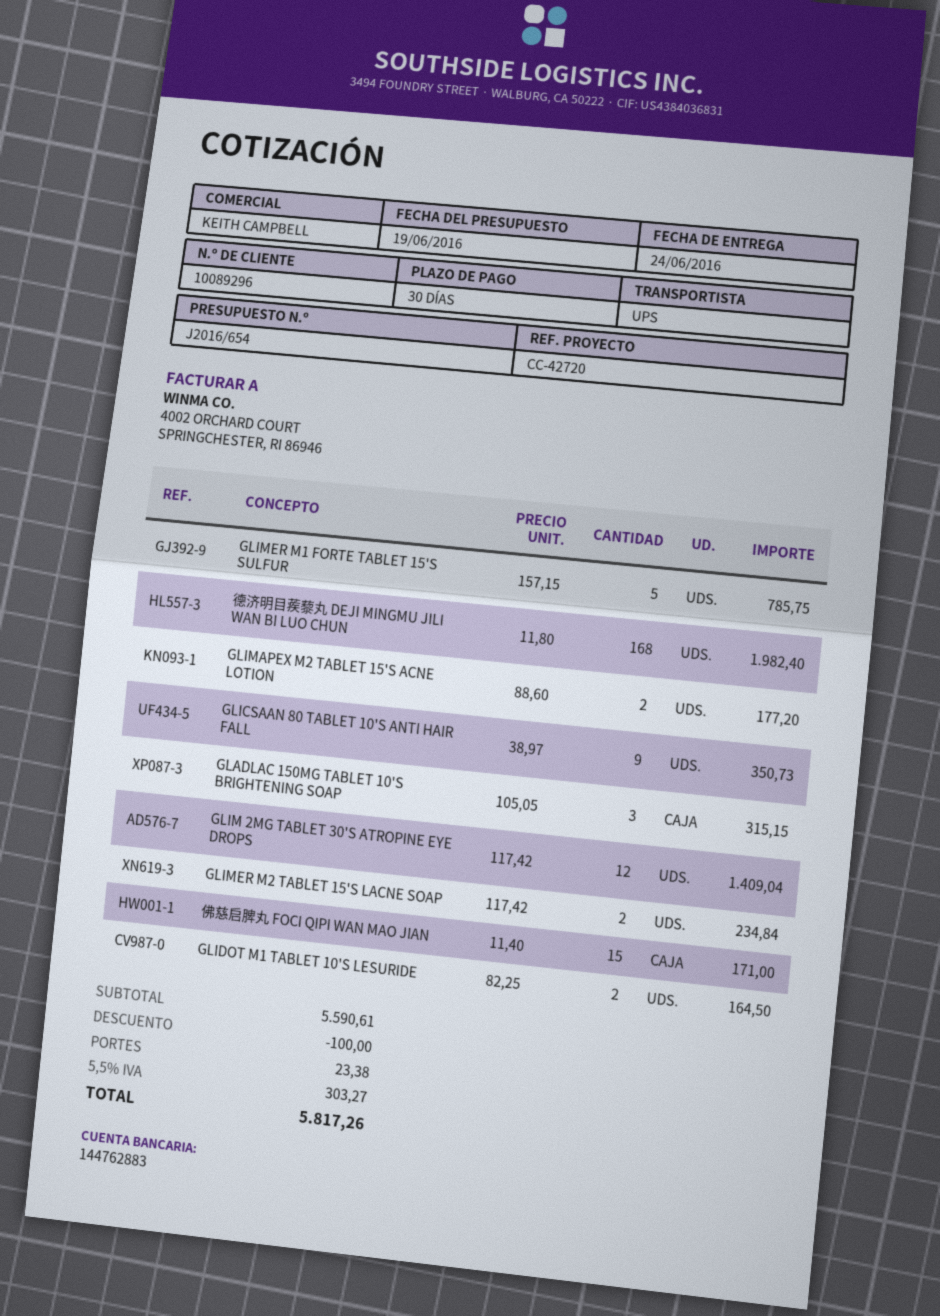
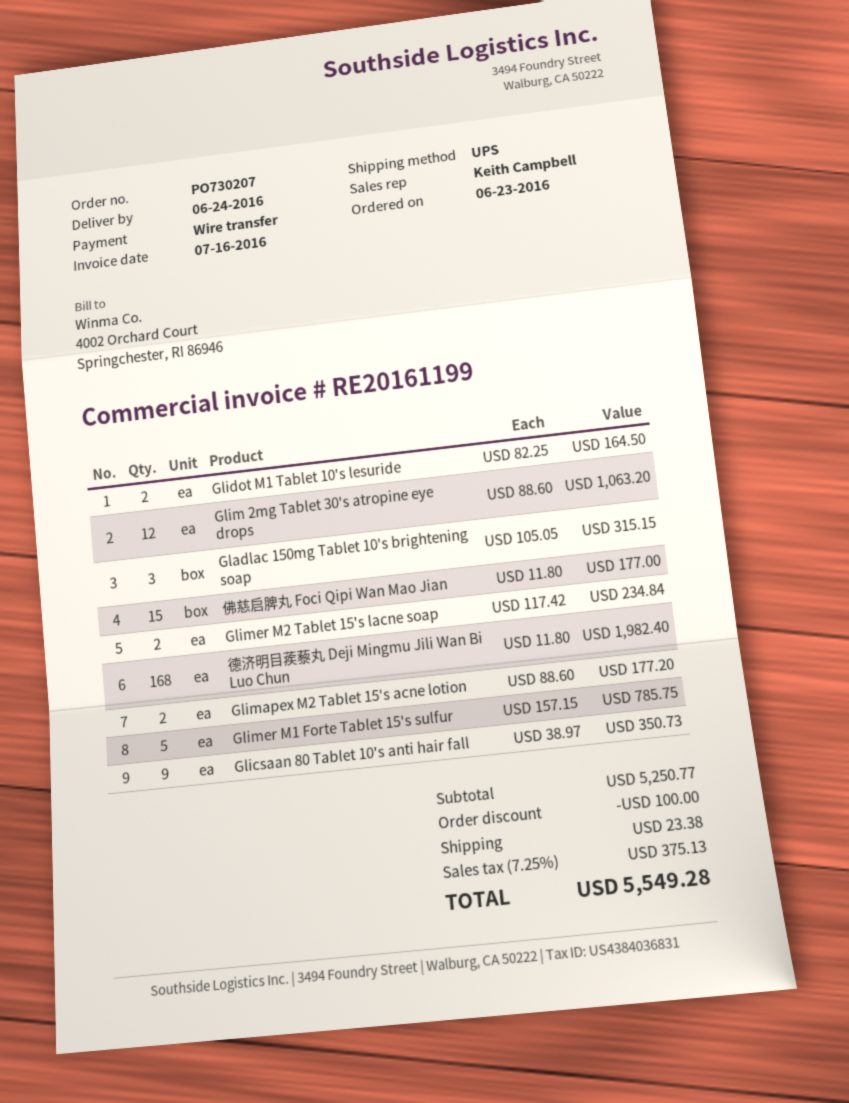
GLIM 2MG TABLET 30'S ATROPINE EYE DROPS: 12 x 117.42 = 1409.04 -> 12 x 88.60 = 1063.20
佛慈启脾丸 FOCI QIPI WAN MAO JIAN: 15 x 11.40 = 171.00 -> 15 x 11.80 = 177.00
subtotal: 5590.61 -> 5250.77
tax: 5.5% = 303.27 -> 7.25% = 375.13
total: 5817.26 -> 5549.28

